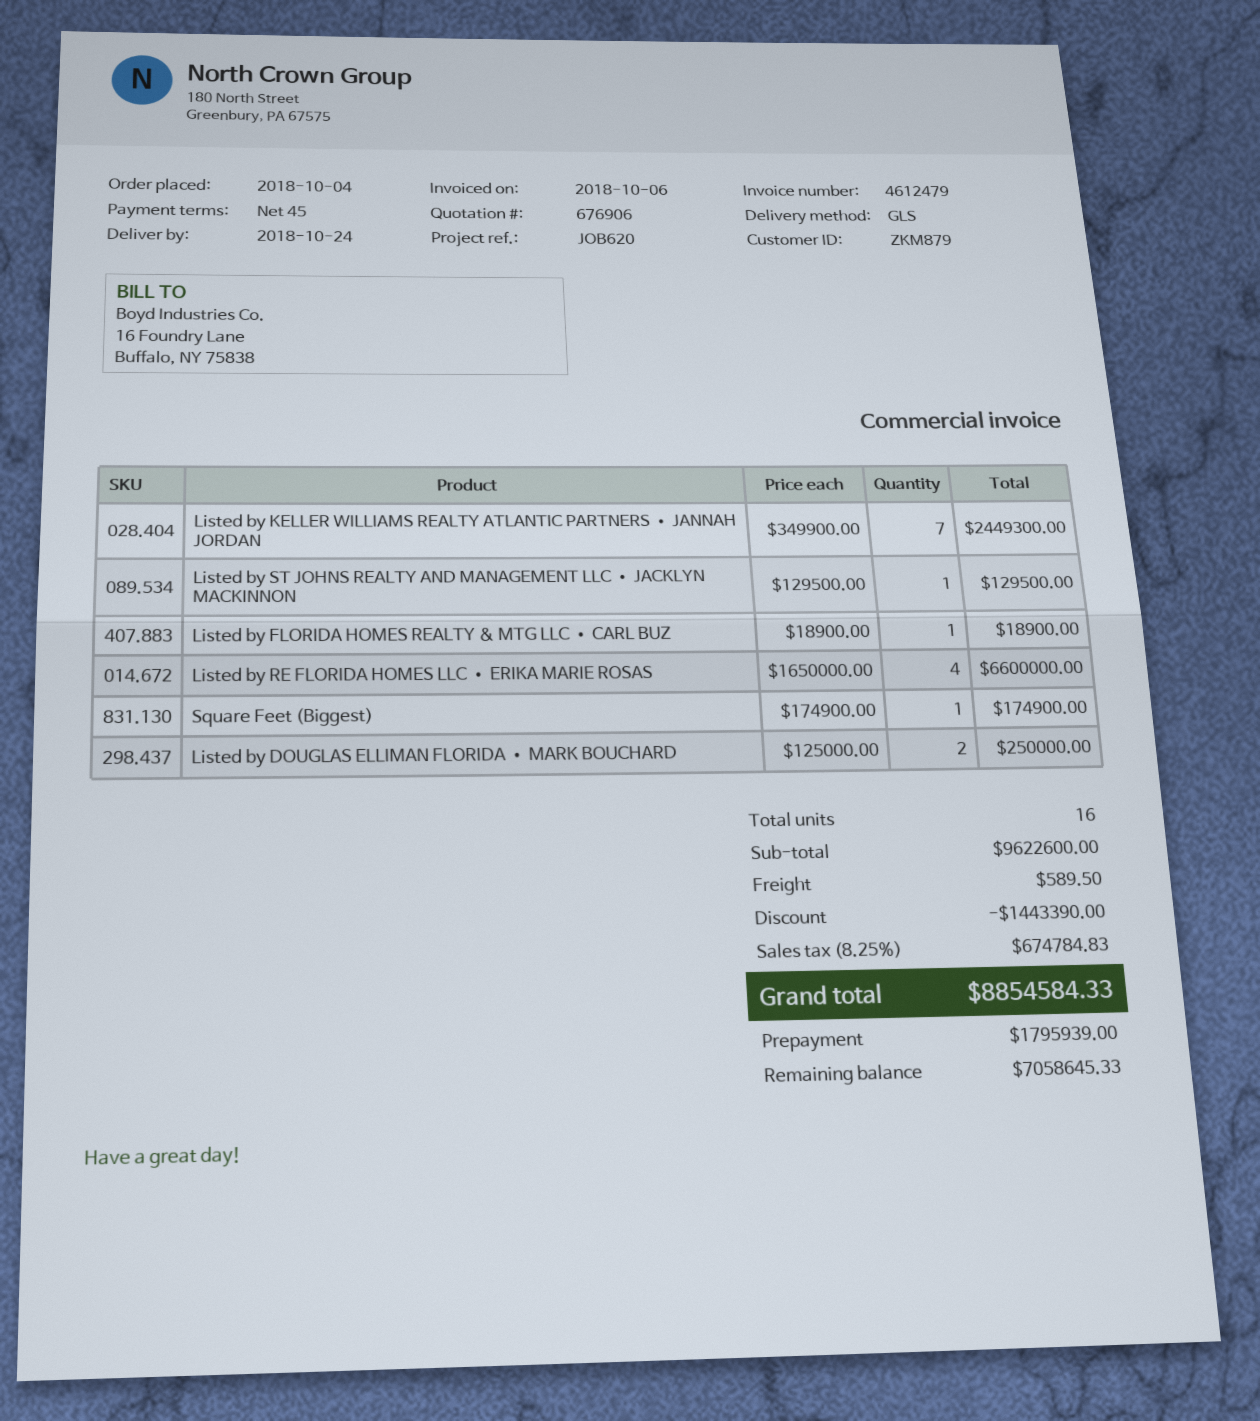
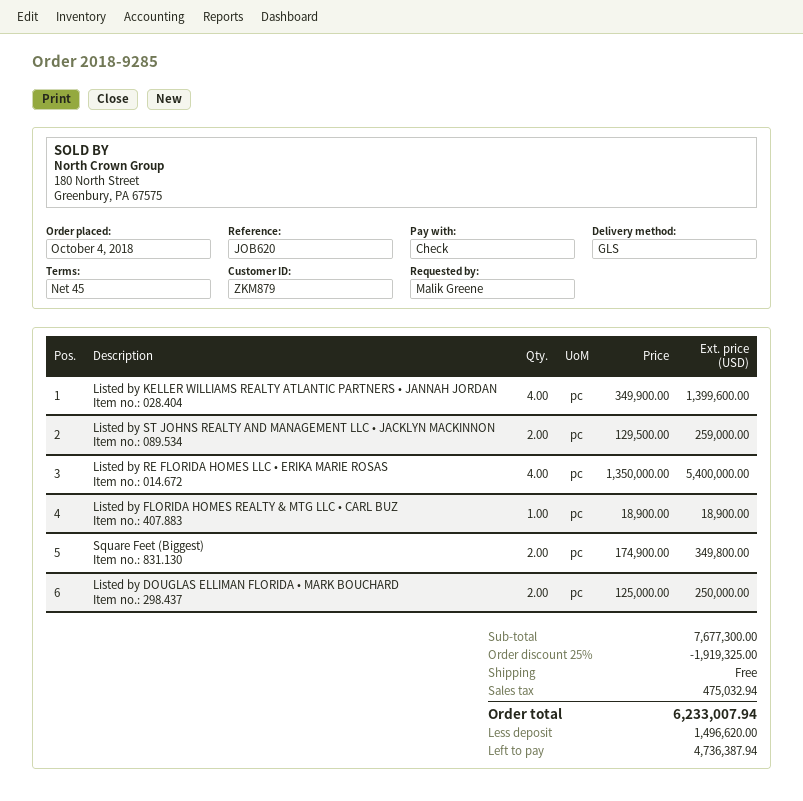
Listed by KELLER WILLIAMS REALTY ATLANTIC PARTNERS • JANNAH JORDAN: 7 x 349900.00 = 2449300.00 -> 4 x 349900.00 = 1399600.00
Listed by ST JOHNS REALTY AND MANAGEMENT LLC • JACKLYN MACKINNON: 1 x 129500.00 = 129500.00 -> 2 x 129500.00 = 259000.00
Listed by RE FLORIDA HOMES LLC • ERIKA MARIE ROSAS: 4 x 1650000.00 = 6600000.00 -> 4 x 1350000.00 = 5400000.00
Square Feet (Biggest): 1 x 174900.00 = 174900.00 -> 2 x 174900.00 = 349800.00
subtotal: 9622600.00 -> 7677300.00
discount: 1443390.00 -> 1919325.00
shipping: 589.50 -> 0.00
tax: 674784.83 -> 475032.94
total: 8854584.33 -> 6233007.94
deposit: 1795939.00 -> 1496620.00
balance: 7058645.33 -> 4736387.94

